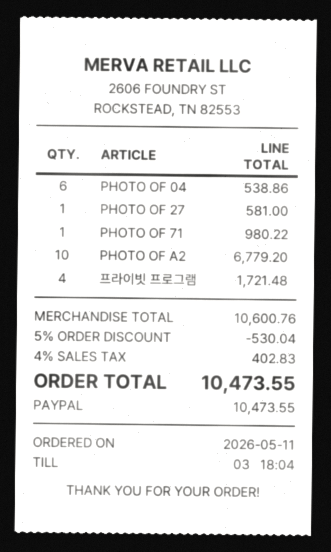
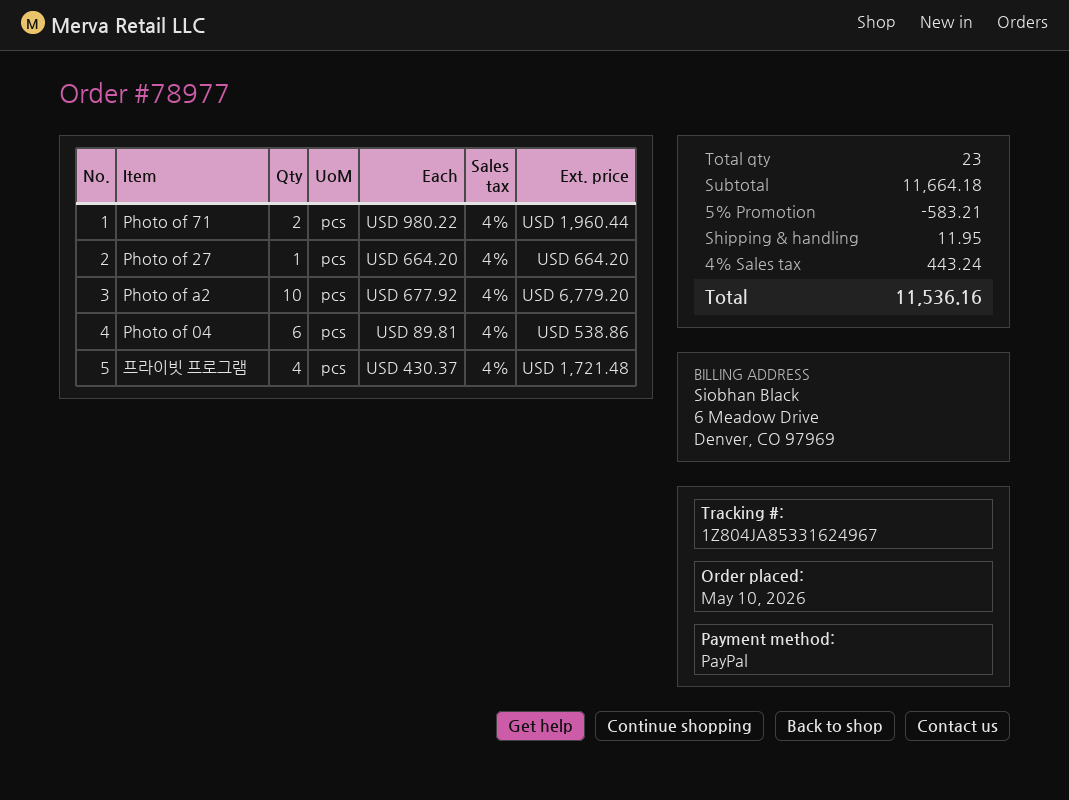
order date: 2026-05-11 -> 2026-05-10
PHOTO OF 27: 1 for 581.00 -> 1 for 664.20
PHOTO OF 71: 1 for 980.22 -> 2 for 1960.44
subtotal: 10600.76 -> 11664.18
discount: 5% = 530.04 -> 5% = 583.21
shipping: none -> 11.95
tax: 4% = 402.83 -> 4% = 443.24
total: 10473.55 -> 11536.16

